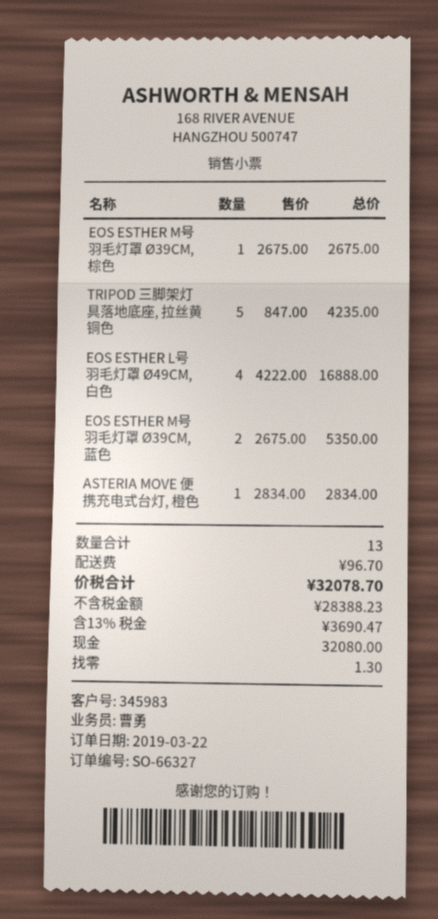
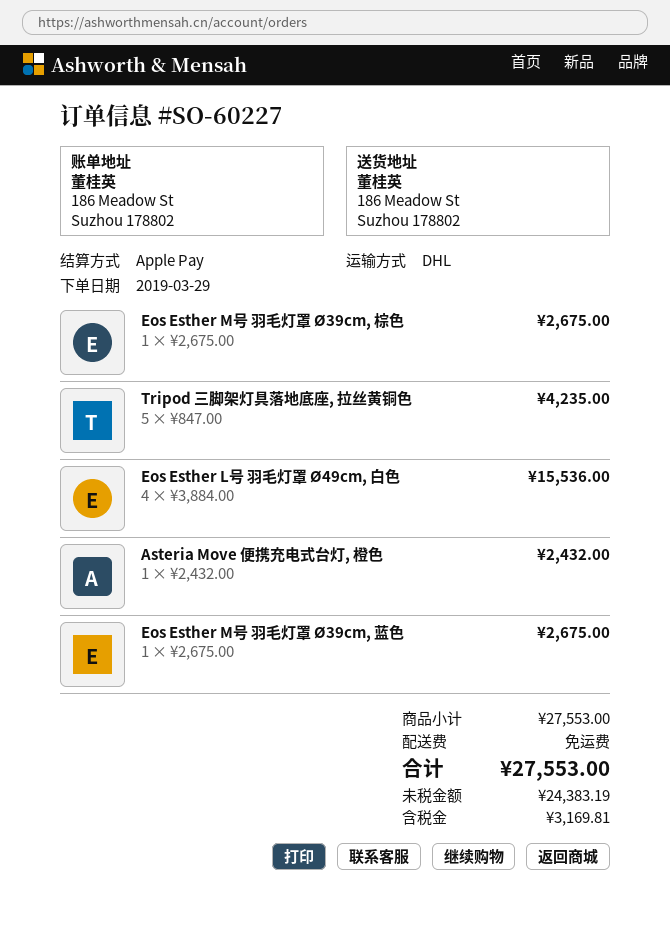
order number: SO-66327 -> SO-60227
order date: 2019-03-22 -> 2019-03-29
payment method: cash -> Apple Pay
EOS ESTHER L号 羽毛灯罩 Ø49CM, 白色: 4 x 4222.00 = 16888.00 -> 4 x 3884.00 = 15536.00
EOS ESTHER M号 羽毛灯罩 Ø39CM, 蓝色: 2 x 2675.00 = 5350.00 -> 1 x 2675.00 = 2675.00
ASTERIA MOVE 便携充电式台灯, 橙色: 1 x 2834.00 = 2834.00 -> 1 x 2432.00 = 2432.00
shipping: 96.70 -> 0.00
net: 28388.23 -> 24383.19
tax: 3690.47 -> 3169.81
total: 32078.70 -> 27553.00

